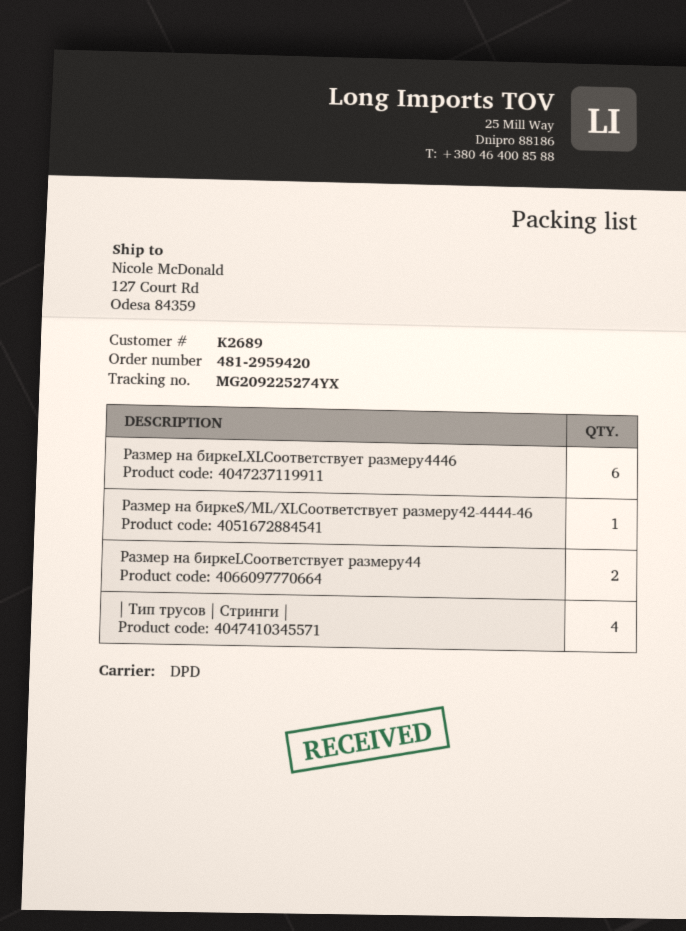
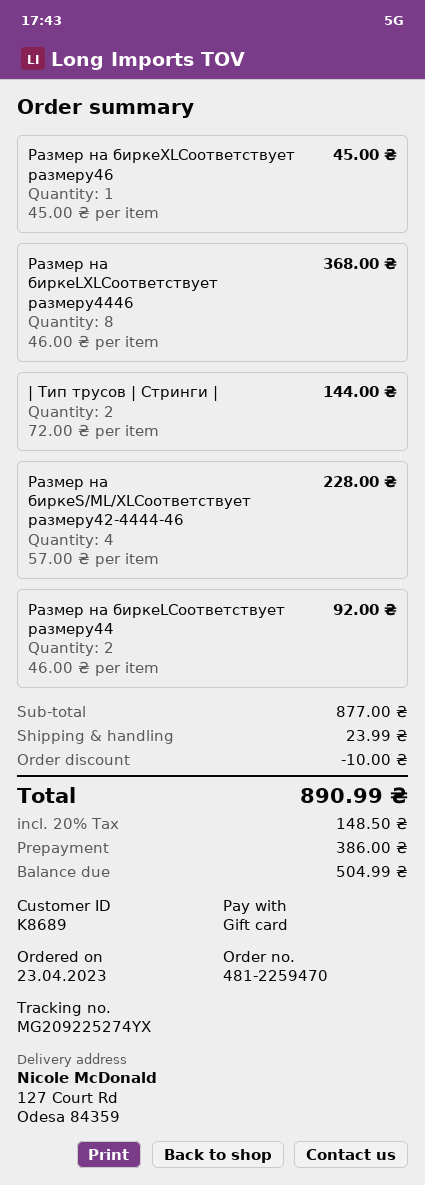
order number: 481-2959420 -> 481-2259470
customer number: K2689 -> K8689
Размер на биркеLXLСоответствует размеру4446: 6 -> 8
Размер на биркеS/ML/XLСоответствует размеру42-4444-46: 1 -> 4
| Тип трусов | Стринги |: 4 -> 2
Размер на биркеXLСоответствует размеру46: none -> 1

